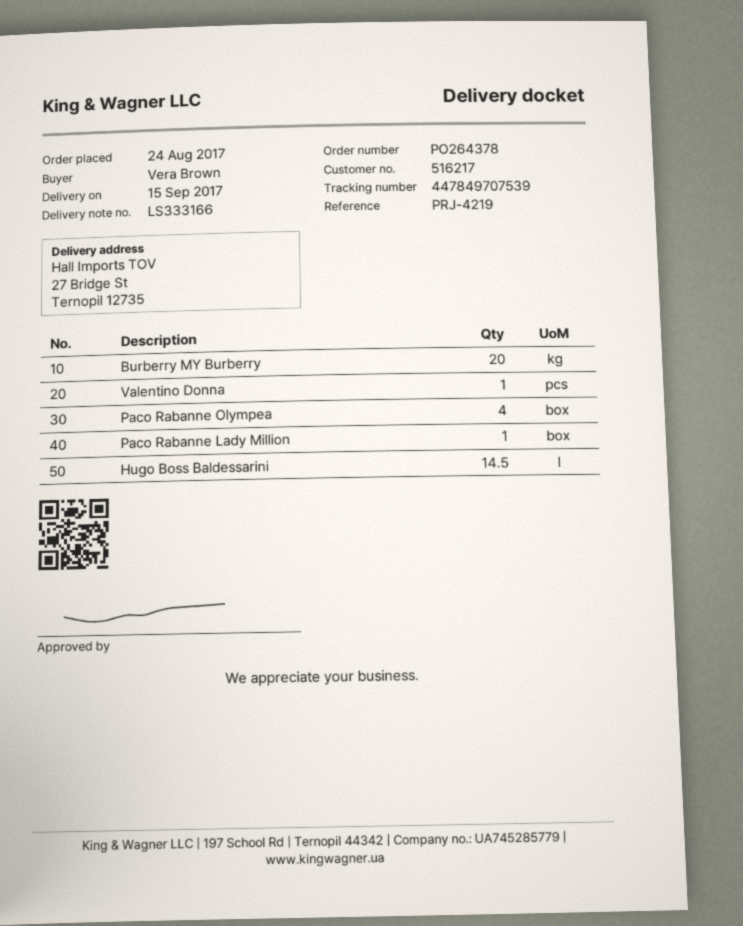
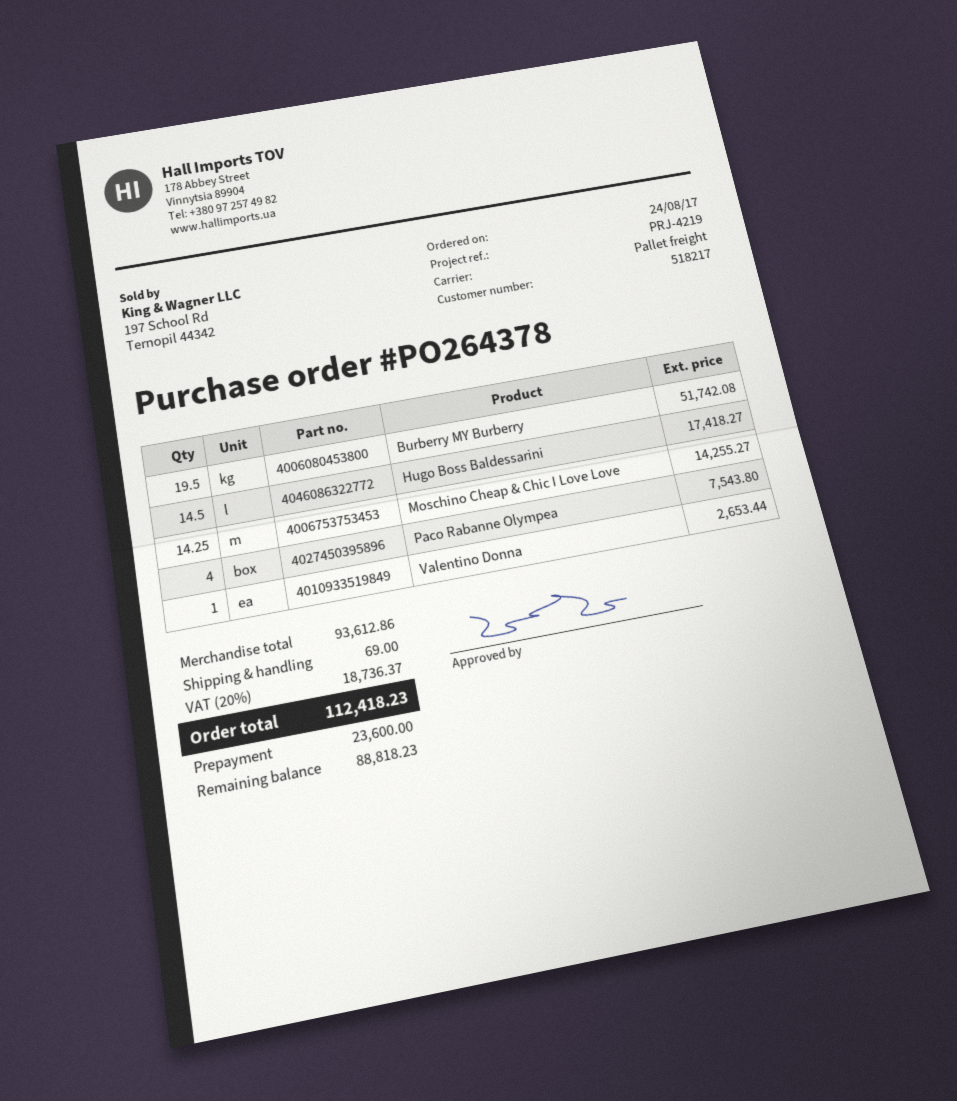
customer number: 516217 -> 518217
Burberry MY Burberry: 20 -> 19.5
Paco Rabanne Lady Million: 1 -> none
Moschino Cheap & Chic I Love Love: none -> 14.25

